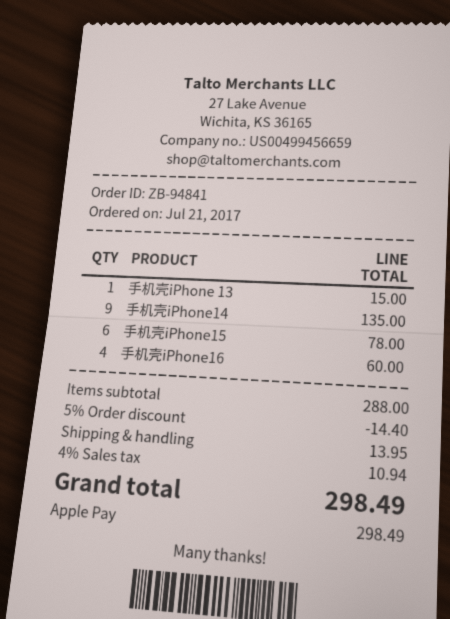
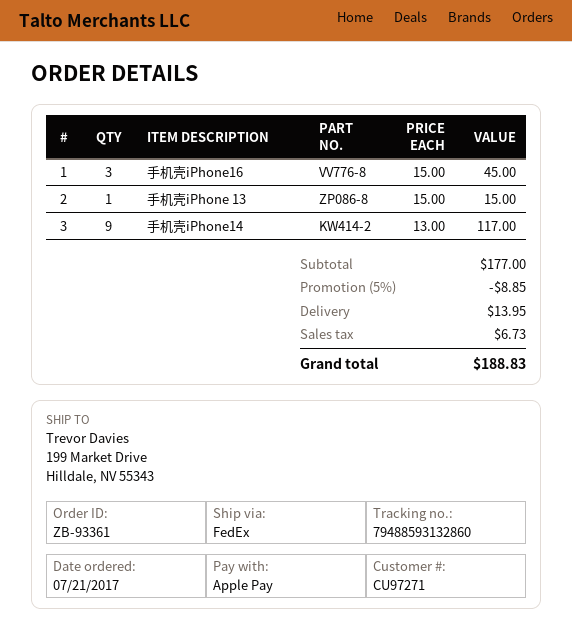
order number: ZB-94841 -> ZB-93361
手机壳iPhone14: 9 for 135.00 -> 9 for 117.00
手机壳iPhone15: 6 for 78.00 -> none
手机壳iPhone16: 4 for 60.00 -> 3 for 45.00
subtotal: 288.00 -> 177.00
discount: 5% = 14.40 -> 5% = 8.85
tax: 10.94 -> 6.73
total: 298.49 -> 188.83

